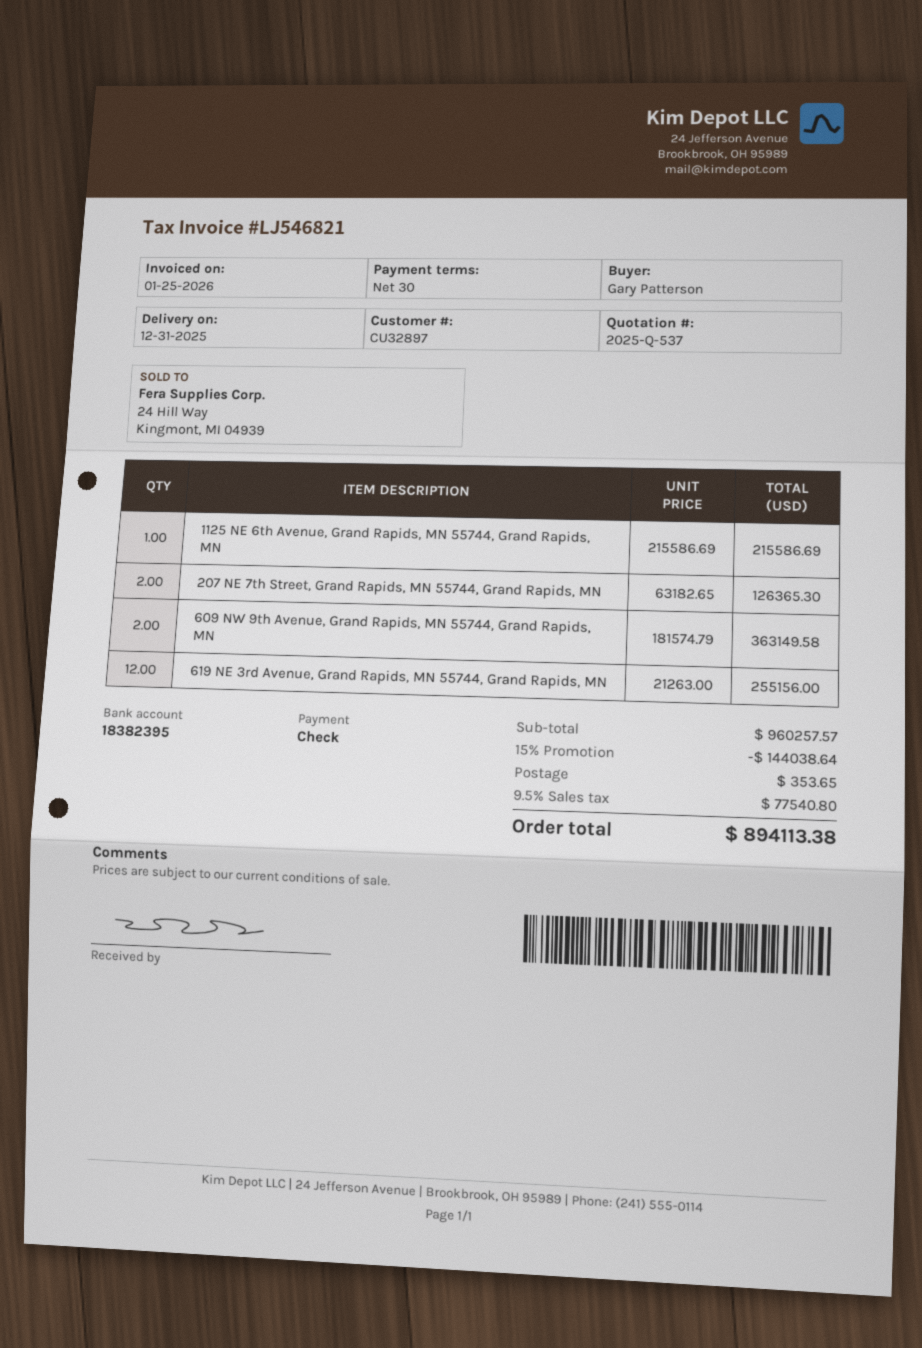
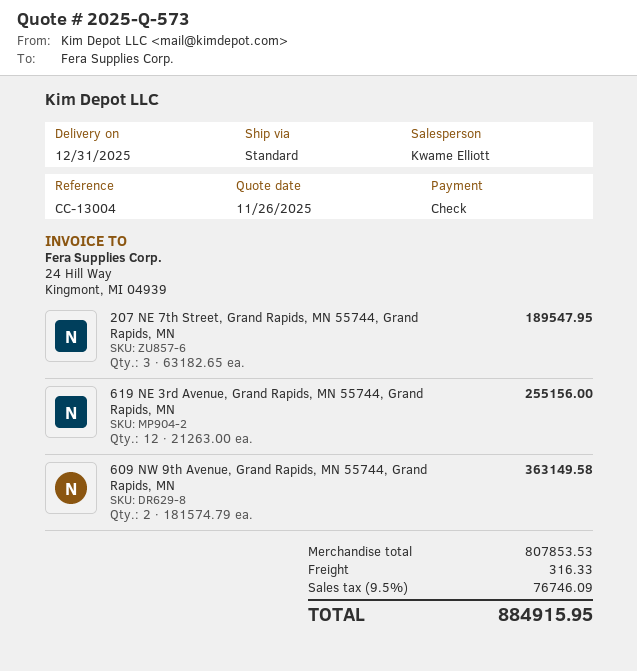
quote number: 2025-Q-537 -> 2025-Q-573
1125 NE 6th Avenue, Grand Rapids, MN 55744, Grand Rapids, MN: 1 x 215586.69 = 215586.69 -> none
207 NE 7th Street, Grand Rapids, MN 55744, Grand Rapids, MN: 2 x 63182.65 = 126365.30 -> 3 x 63182.65 = 189547.95
subtotal: 960257.57 -> 807853.53
discount: 15% = 144038.64 -> none
shipping: 353.65 -> 316.33
tax: 9.5% = 77540.80 -> 9.5% = 76746.09
total: 894113.38 -> 884915.95

